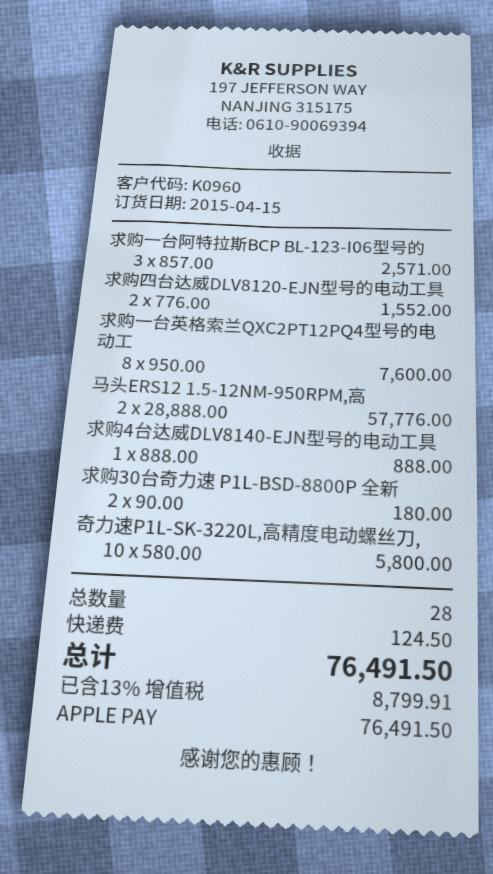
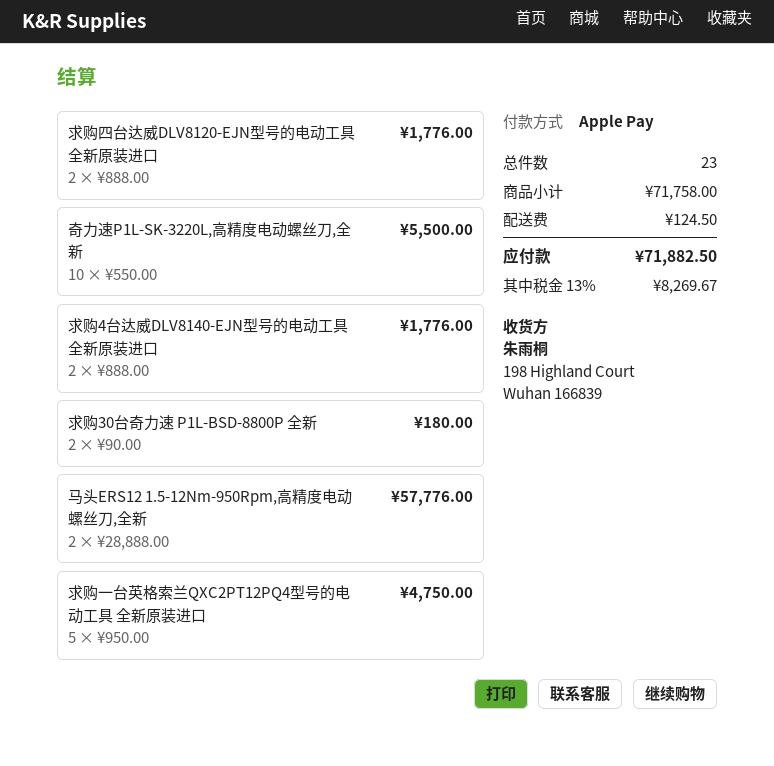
求购一台阿特拉斯BCP BL-123-I06型号的: 3 x 857.00 = 2571.00 -> none
求购四台达威DLV8120-EJN型号的电动工具: 2 x 776.00 = 1552.00 -> 2 x 888.00 = 1776.00
求购一台英格索兰QXC2PT12PQ4型号的电动工: 8 x 950.00 = 7600.00 -> 5 x 950.00 = 4750.00
求购4台达威DLV8140-EJN型号的电动工具: 1 x 888.00 = 888.00 -> 2 x 888.00 = 1776.00
奇力速P1L-SK-3220L,高精度电动螺丝刀,: 10 x 580.00 = 5800.00 -> 10 x 550.00 = 5500.00
total quantity: 28 -> 23
tax: 13% = 8799.91 -> 13% = 8269.67
total: 76491.50 -> 71882.50

